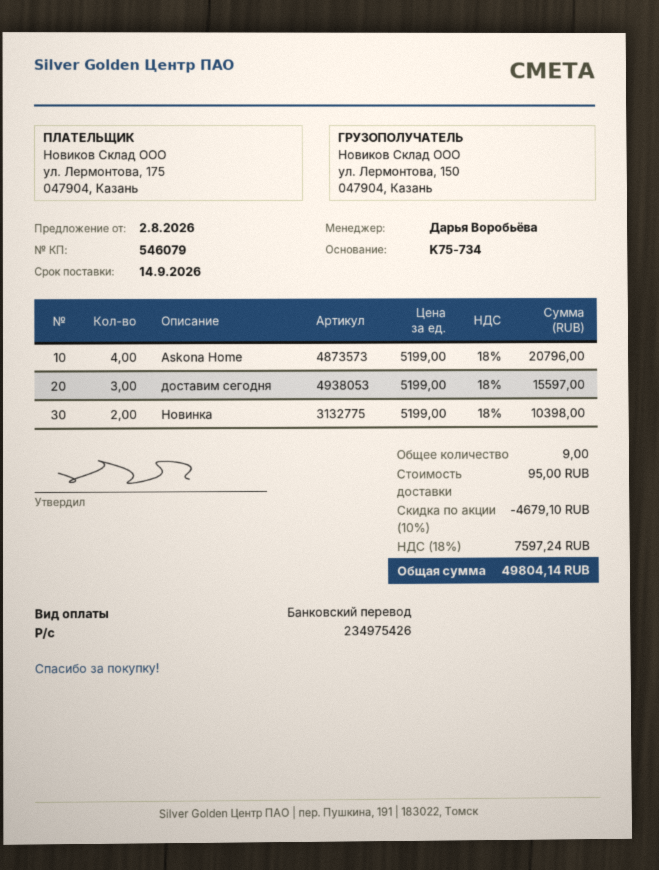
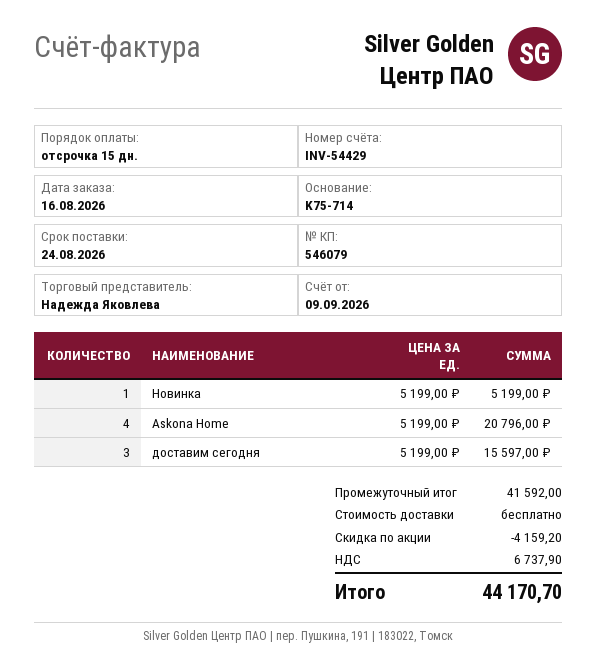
delivery date: 2026-09-14 -> 2026-08-24
reference: K75-734 -> K75-714
sales rep: Дарья Воробьёва -> Надежда Яковлева
Новинка: 2 x 5199.00 = 10398.00 -> 1 x 5199.00 = 5199.00
discount: 4679.10 -> 4159.20
shipping: 95.00 -> 0.00
tax: 7597.24 -> 6737.90
total: 49804.14 -> 44170.70

